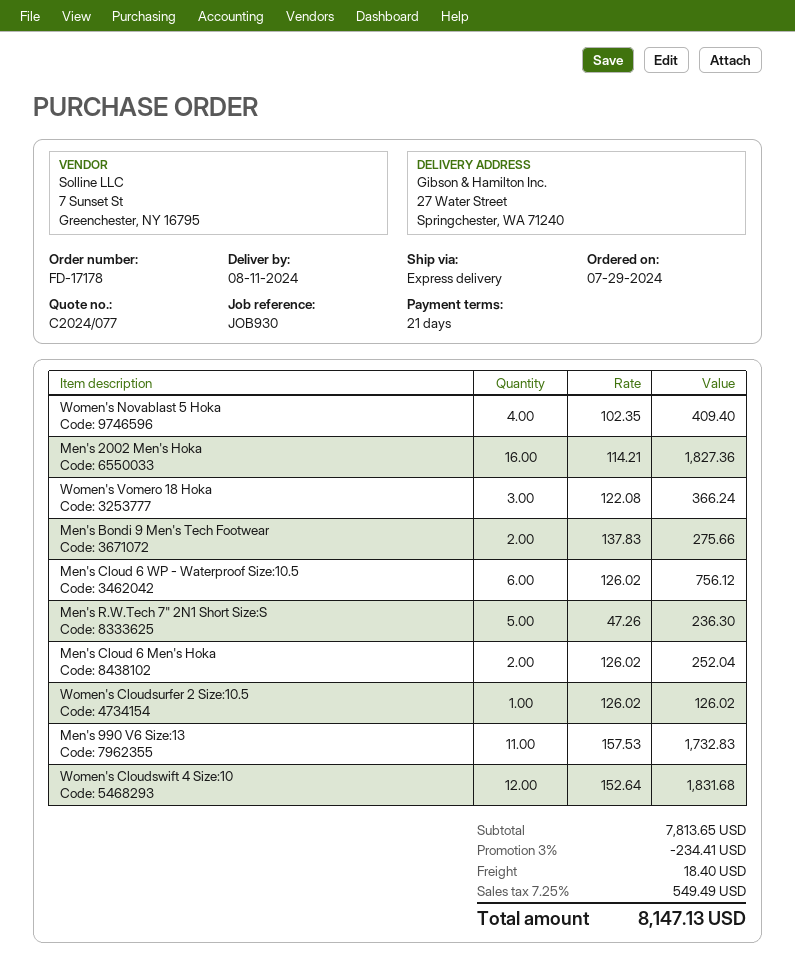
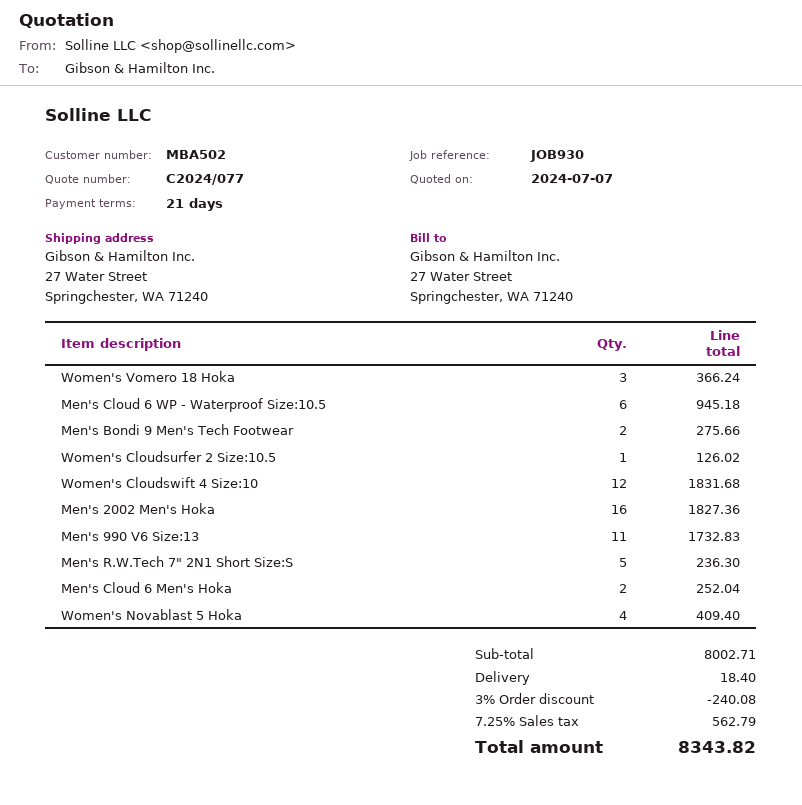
Men's Cloud 6 WP - Waterproof Size:10.5: 6 for 756.12 -> 6 for 945.18
subtotal: 7813.65 -> 8002.71
discount: 3% = 234.41 -> 3% = 240.08
tax: 7.25% = 549.49 -> 7.25% = 562.79
total: 8147.13 -> 8343.82

